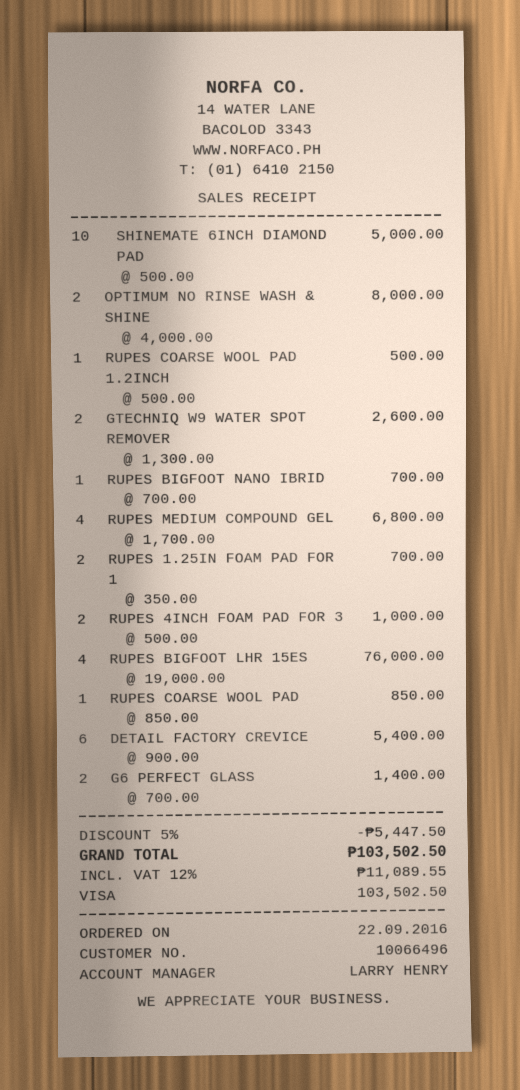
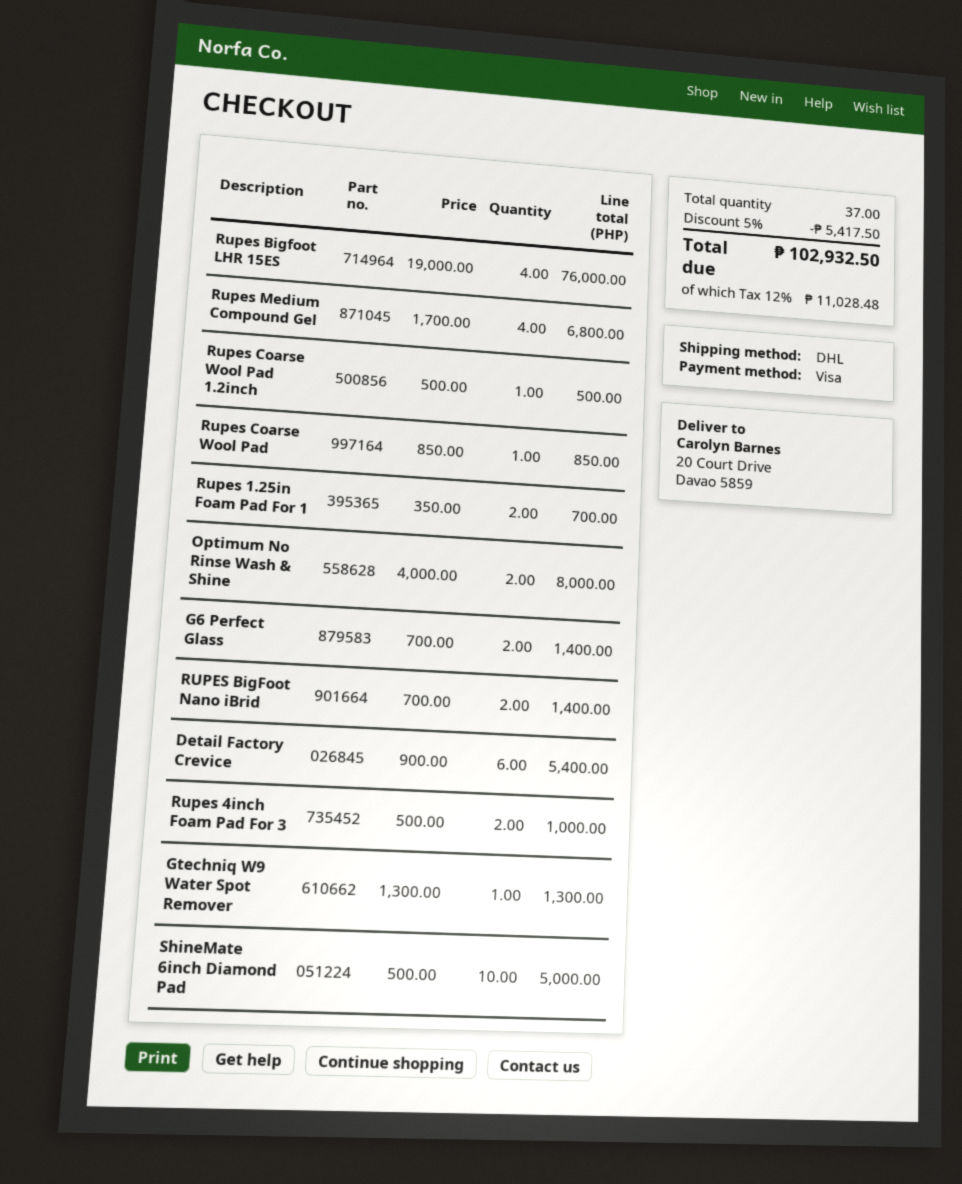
GTECHNIQ W9 WATER SPOT REMOVER: 2 x 1300.00 = 2600.00 -> 1 x 1300.00 = 1300.00
RUPES BIGFOOT NANO IBRID: 1 x 700.00 = 700.00 -> 2 x 700.00 = 1400.00
discount: 5% = 5447.50 -> 5% = 5417.50
tax: 12% = 11089.55 -> 12% = 11028.48
total: 103502.50 -> 102932.50

